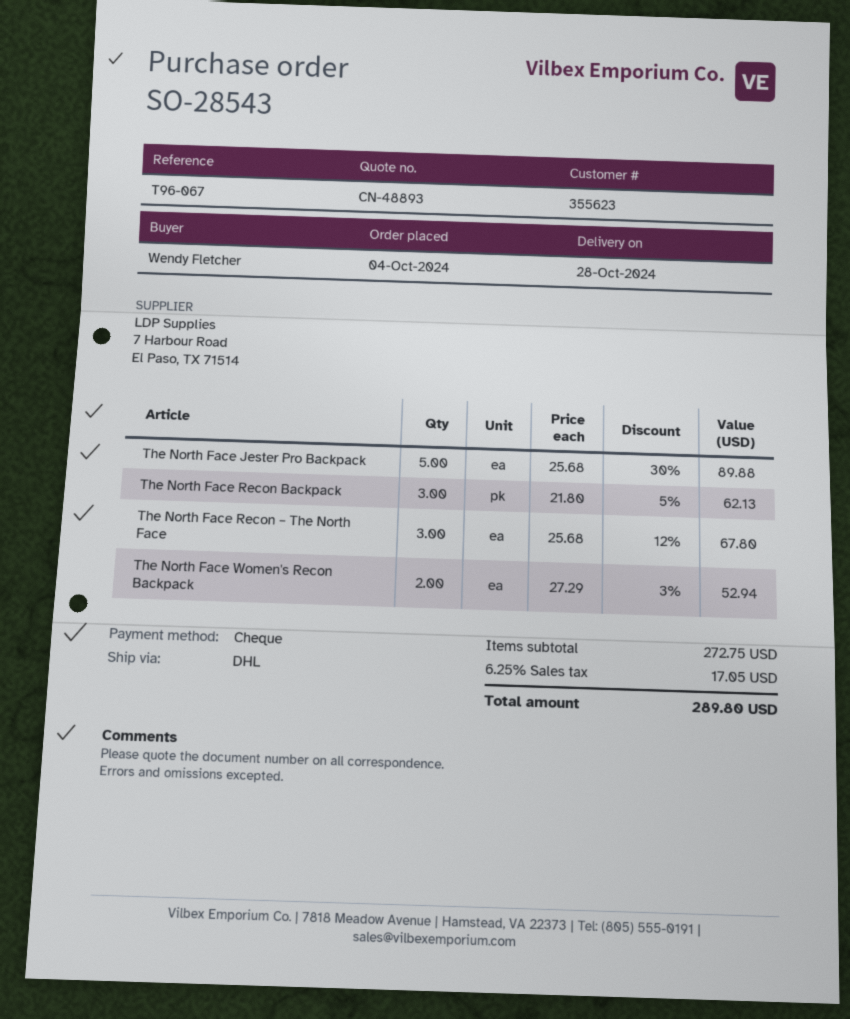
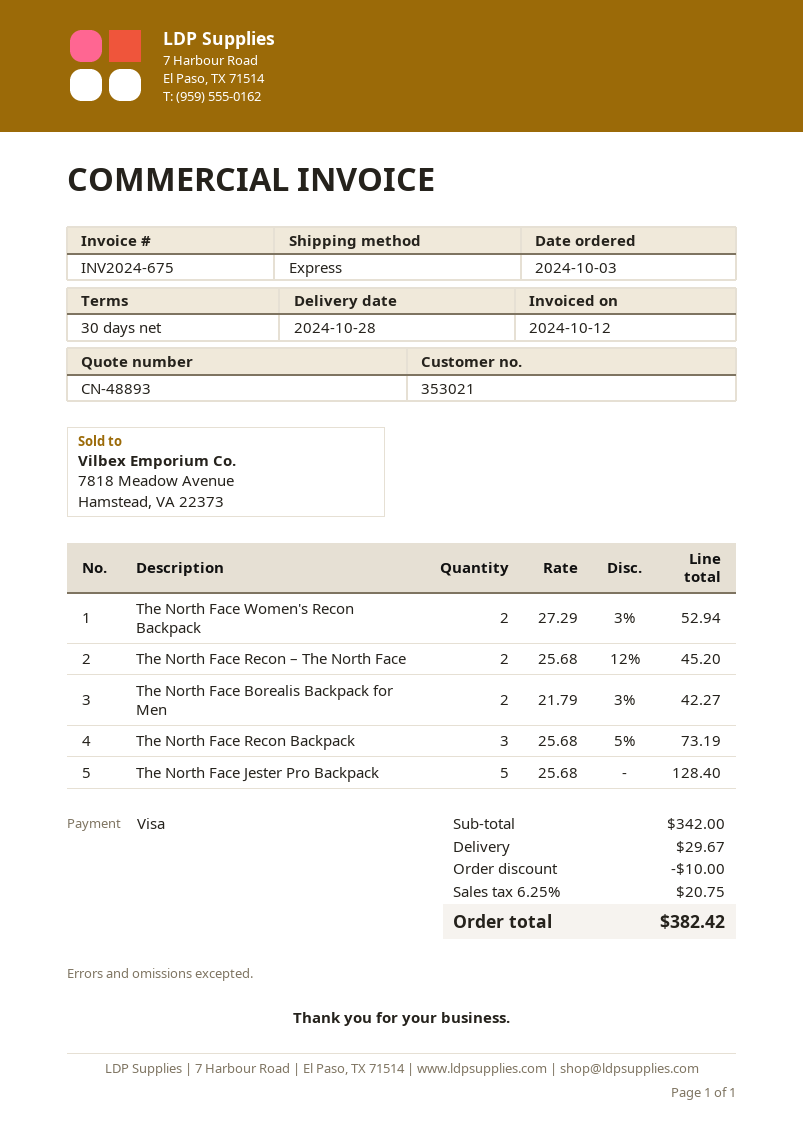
order date: 2024-10-04 -> 2024-10-03
customer number: 355623 -> 353021
payment method: cheque -> Visa
shipping method: DHL -> express
The North Face Jester Pro Backpack: 5 x 25.68 - 30% = 89.88 -> 5 x 25.68 = 128.40
The North Face Recon Backpack: 3 x 21.80 - 5% = 62.13 -> 3 x 25.68 - 5% = 73.19
The North Face Recon – The North Face: 3 x 25.68 - 12% = 67.80 -> 2 x 25.68 - 12% = 45.20
The North Face Borealis Backpack for Men: none -> 2 x 21.79 - 3% = 42.27
subtotal: 272.75 -> 342.00
discount: none -> 10.00
shipping: none -> 29.67
tax: 6.25% = 17.05 -> 6.25% = 20.75
total: 289.80 -> 382.42

